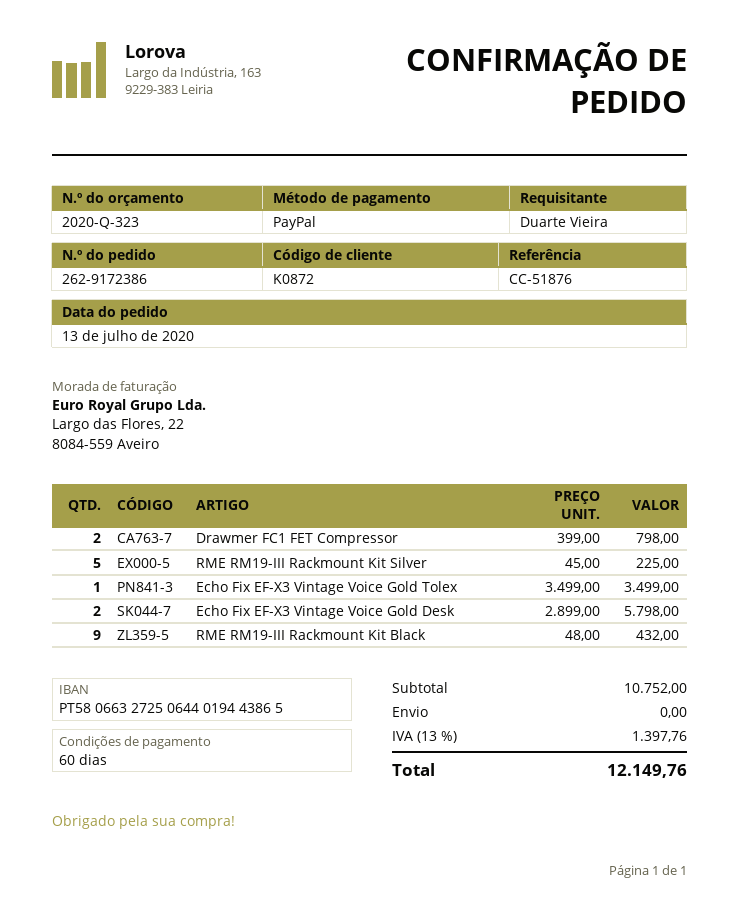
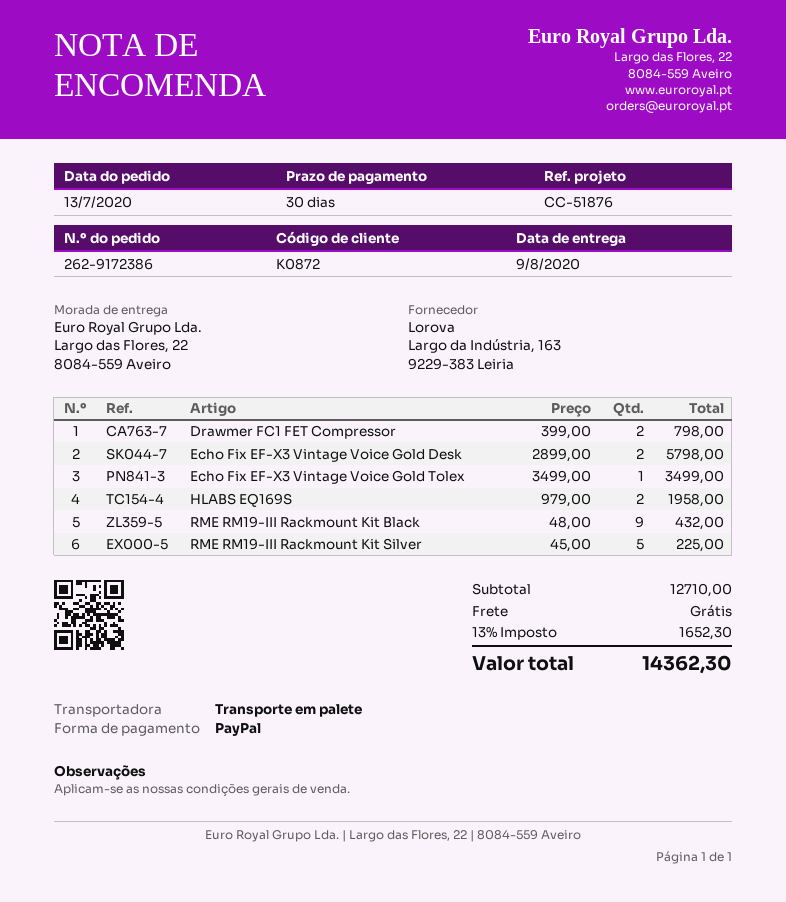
payment terms: 60 days -> 30 days
HLABS EQ169S: none -> 2 x 979.00 = 1958.00
subtotal: 10752.00 -> 12710.00
tax: 13% = 1397.76 -> 13% = 1652.30
total: 12149.76 -> 14362.30

